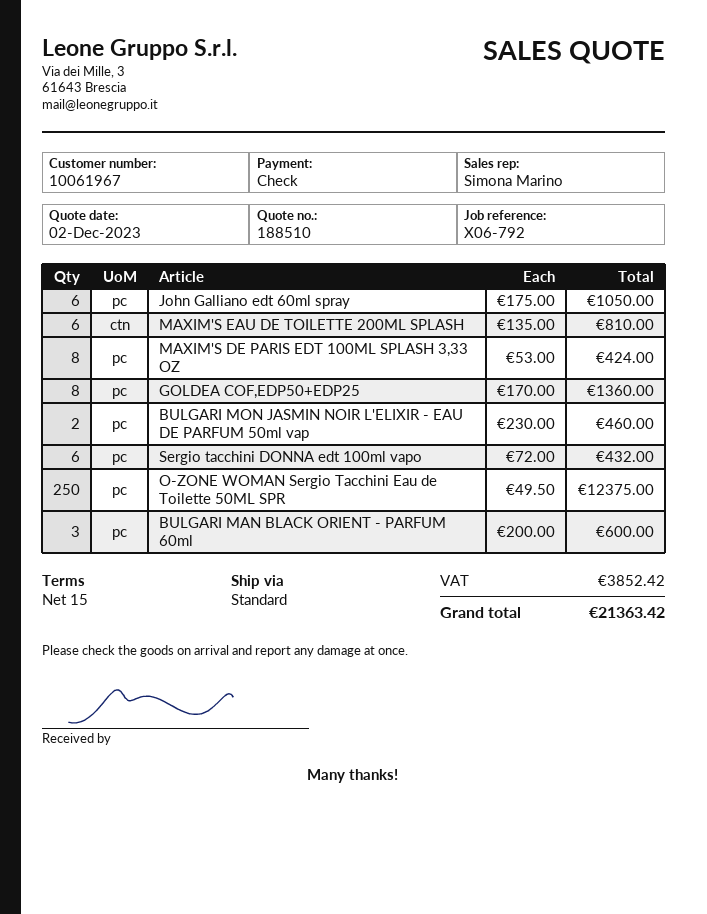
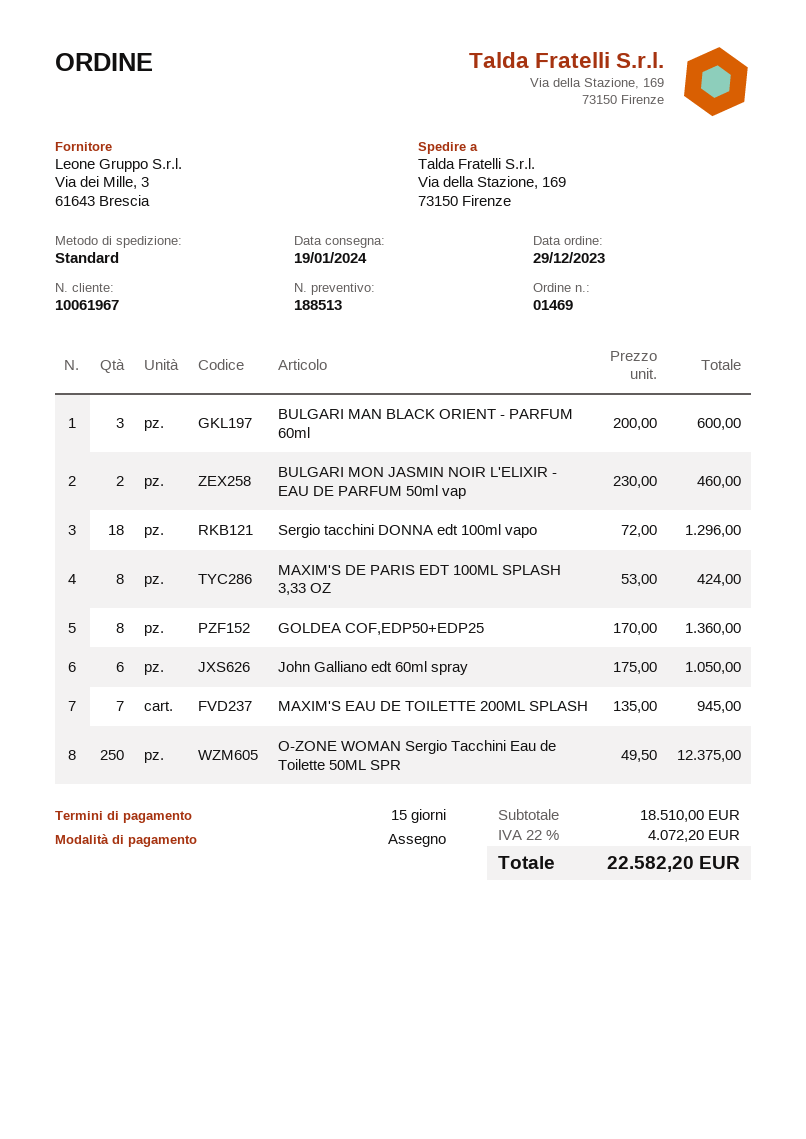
quote number: 188510 -> 188513
MAXIM'S EAU DE TOILETTE 200ML SPLASH: 6 x 135.00 = 810.00 -> 7 x 135.00 = 945.00
Sergio tacchini DONNA edt 100ml vapo: 6 x 72.00 = 432.00 -> 18 x 72.00 = 1296.00
tax: 3852.42 -> 4072.20
total: 21363.42 -> 22582.20

